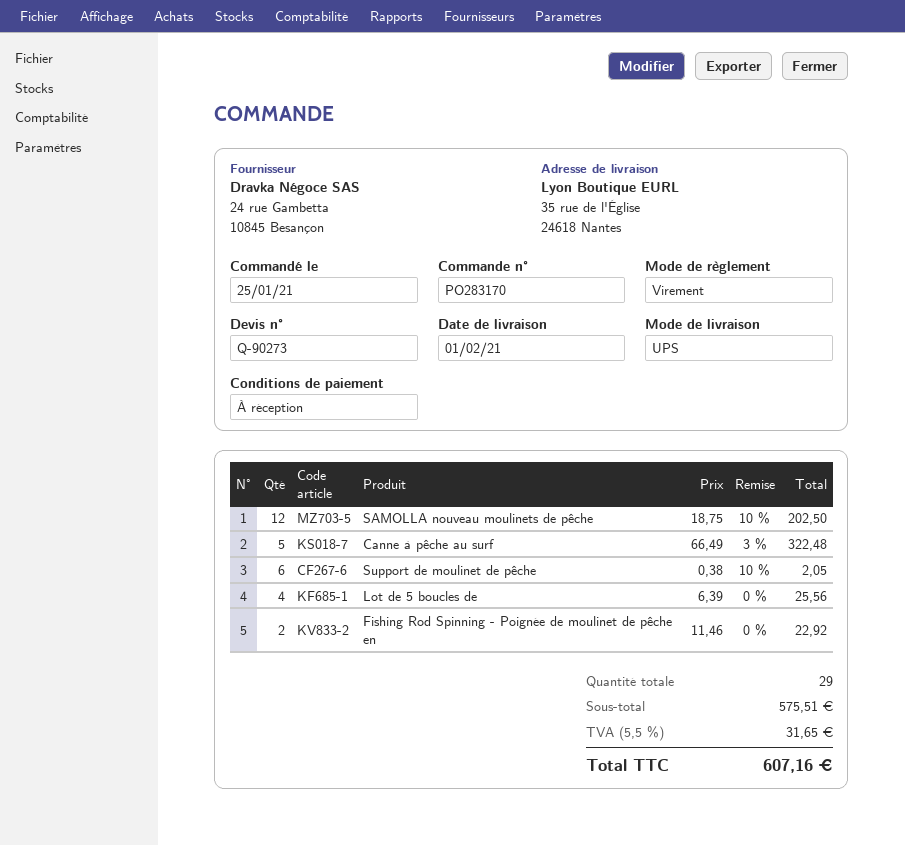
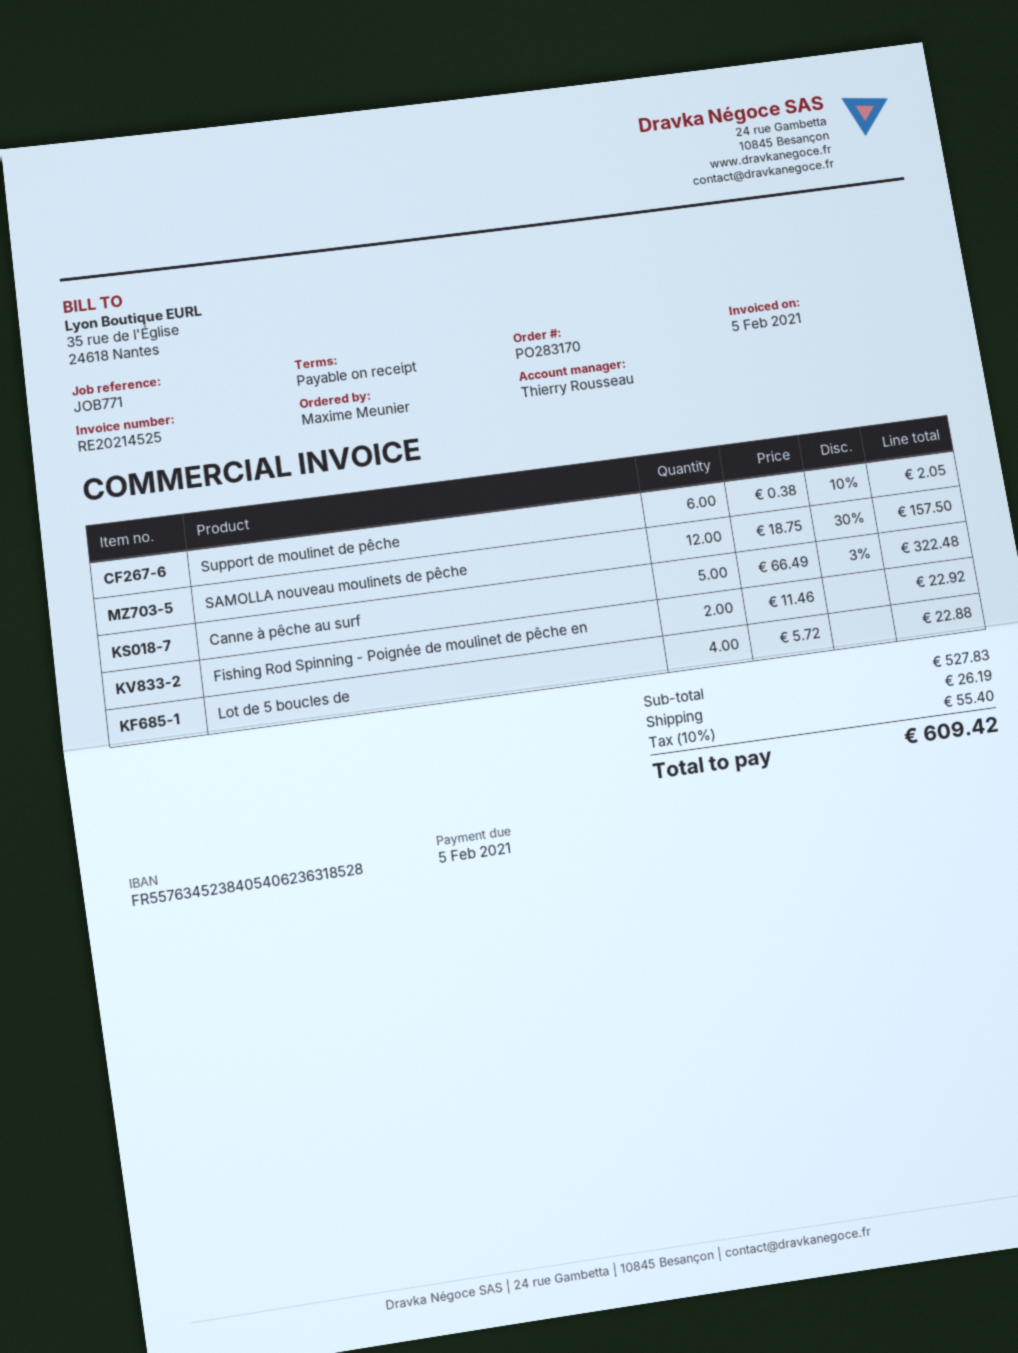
SAMOLLA nouveau moulinets de pêche: 12 x 18.75 - 10% = 202.50 -> 12 x 18.75 - 30% = 157.50
Lot de 5 boucles de: 4 x 6.39 = 25.56 -> 4 x 5.72 = 22.88
subtotal: 575.51 -> 527.83
shipping: none -> 26.19
tax: 5.5% = 31.65 -> 10% = 55.40
total: 607.16 -> 609.42

